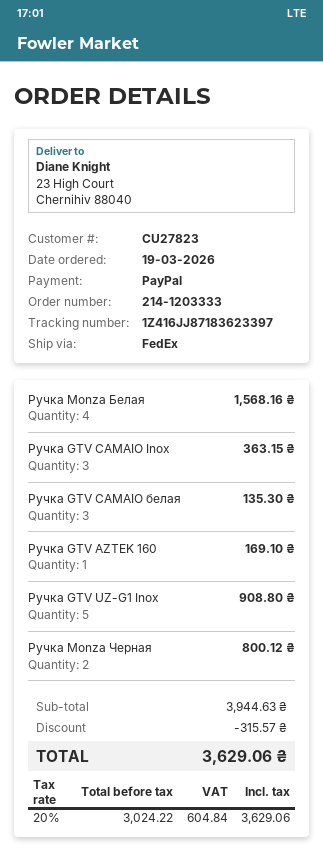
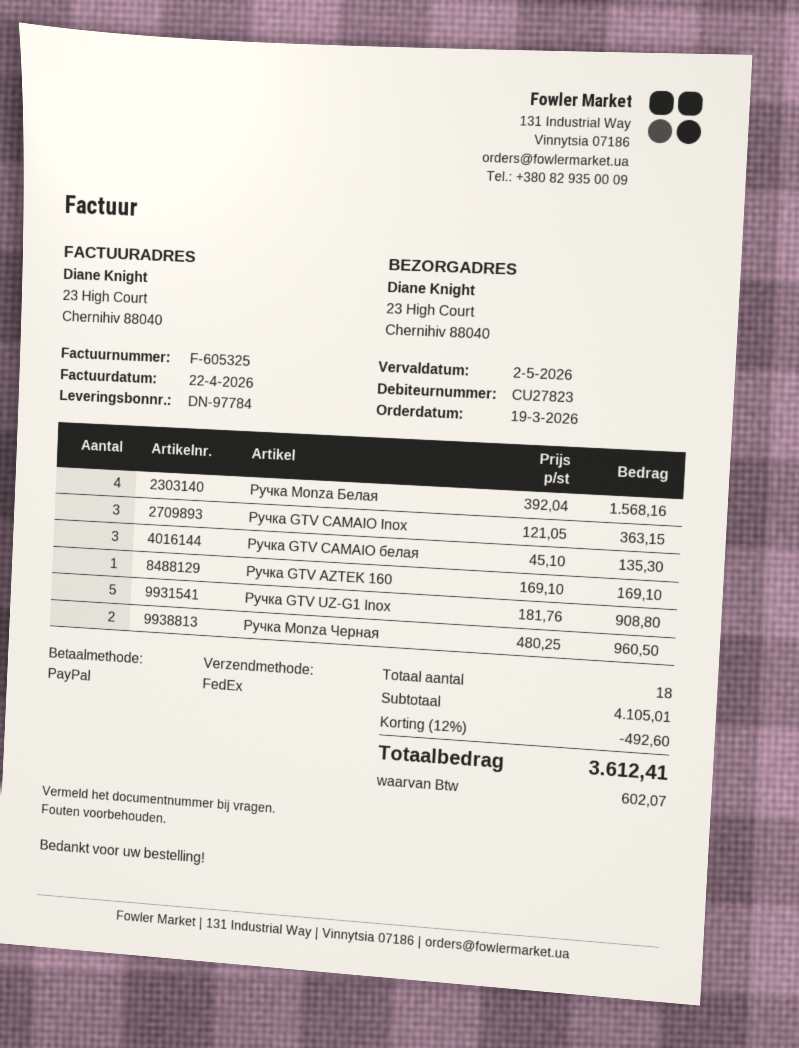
Ручка Monza Черная: 2 for 800.12 -> 2 for 960.50
subtotal: 3944.63 -> 4105.01
discount: 315.57 -> 492.60
tax: 604.84 -> 602.07
total: 3629.06 -> 3612.41

